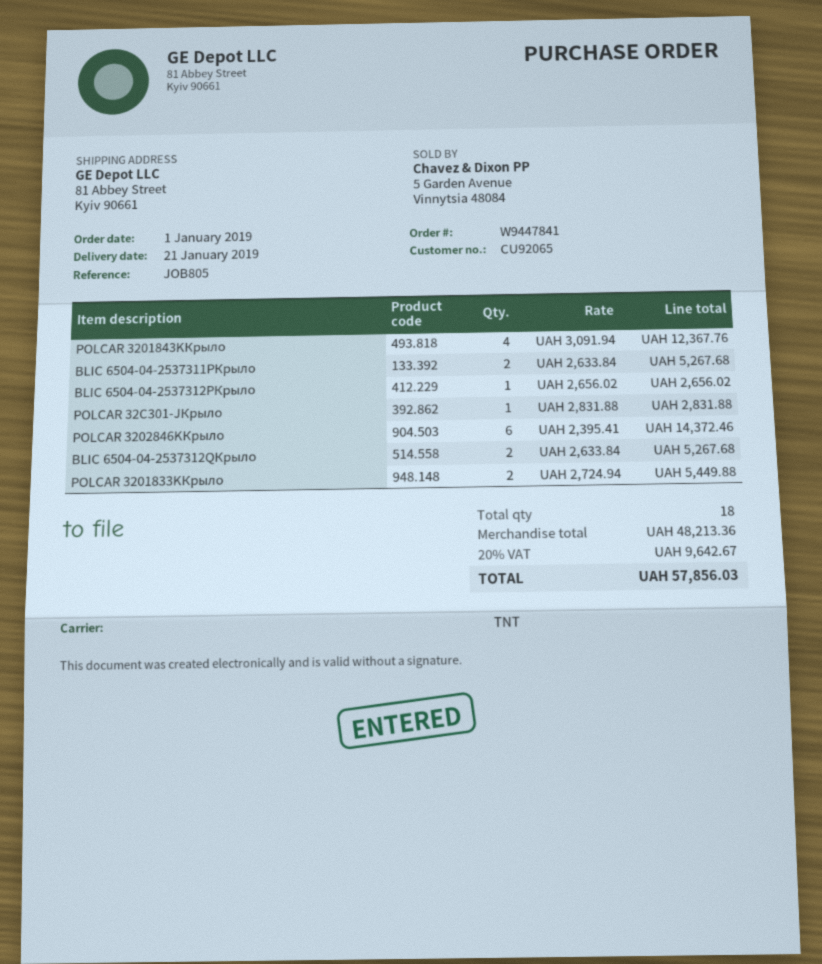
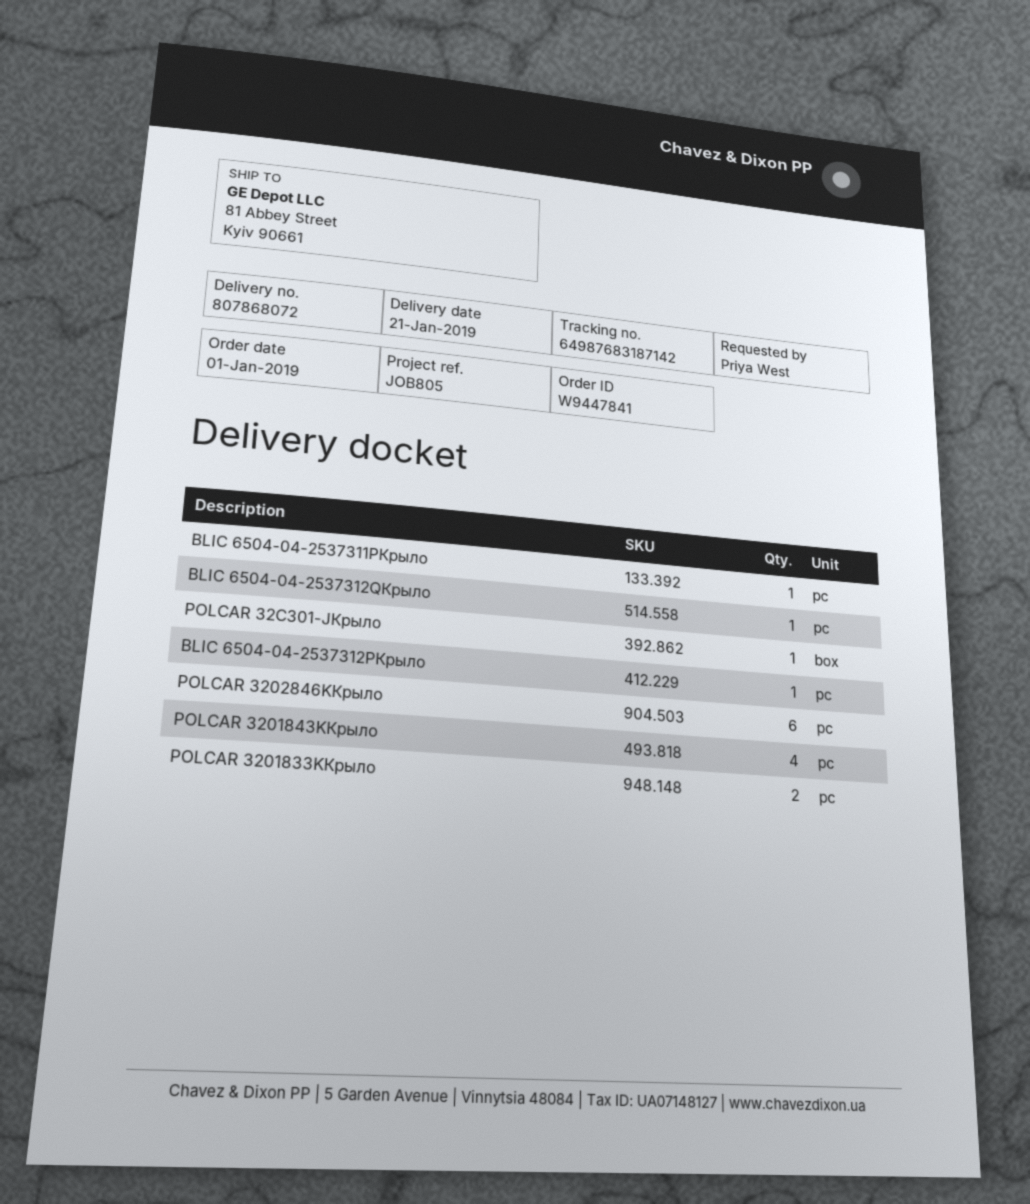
BLIC 6504-04-2537311PКрыло: 2 -> 1
BLIC 6504-04-2537312QКрыло: 2 -> 1

